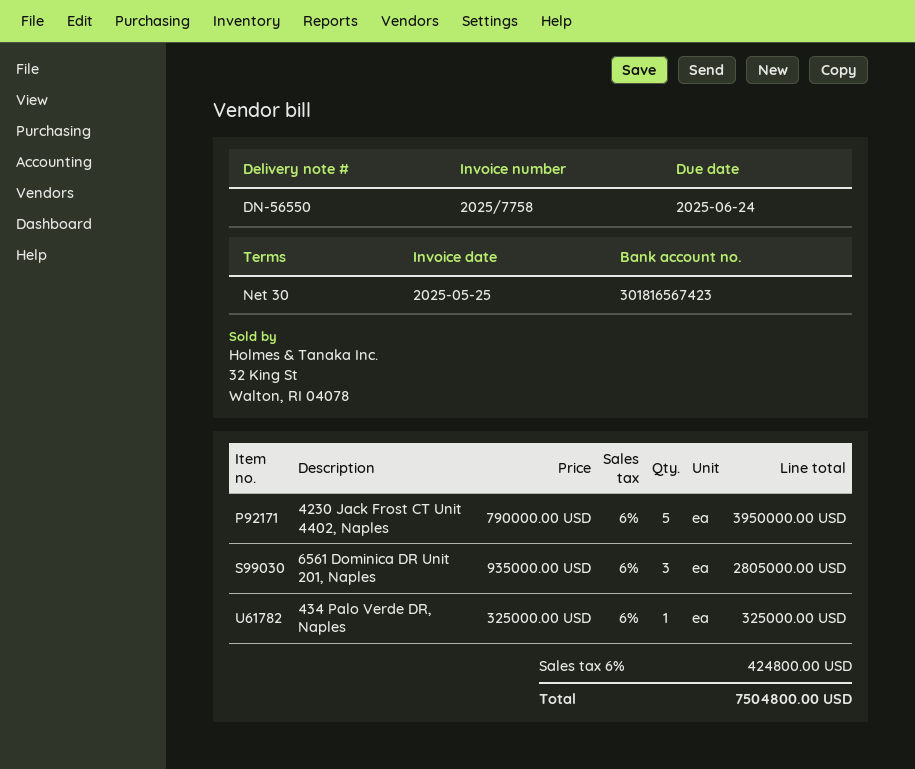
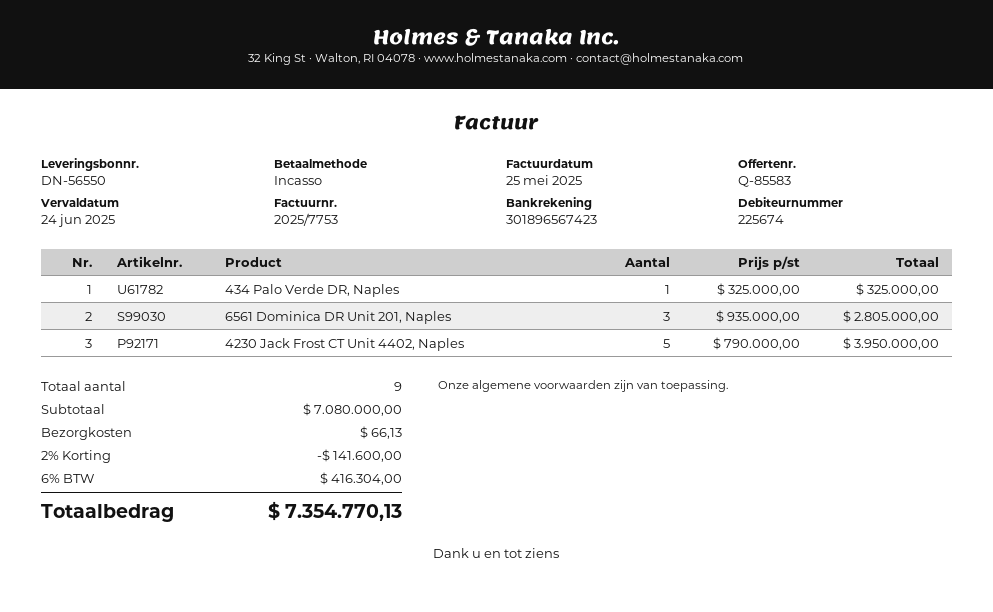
invoice number: 2025/7758 -> 2025/7753
bank account: 301816567423 -> 301896567423
discount: none -> 2% = 141600.00
shipping: none -> 66.13
tax: 6% = 424800.00 -> 6% = 416304.00
total: 7504800.00 -> 7354770.13

